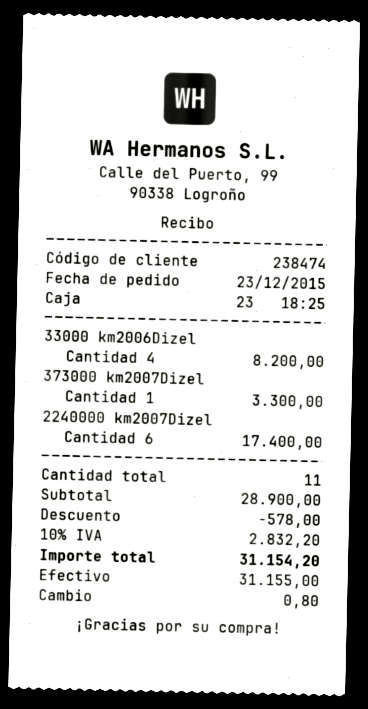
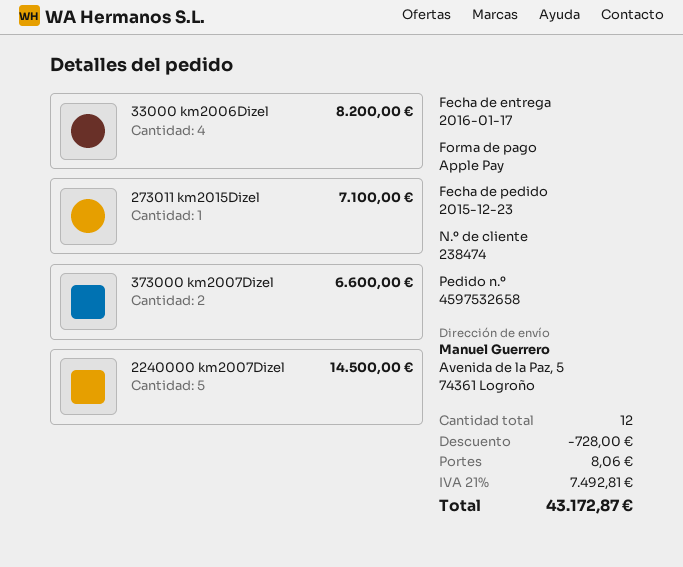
payment method: cash -> Apple Pay
373000 km2007Dizel: 1 for 3300.00 -> 2 for 6600.00
2240000 km2007Dizel: 6 for 17400.00 -> 5 for 14500.00
273011 km2015Dizel: none -> 1 for 7100.00
total quantity: 11 -> 12
discount: 578.00 -> 728.00
shipping: none -> 8.06
tax: 10% = 2832.20 -> 21% = 7492.81
total: 31154.20 -> 43172.87

